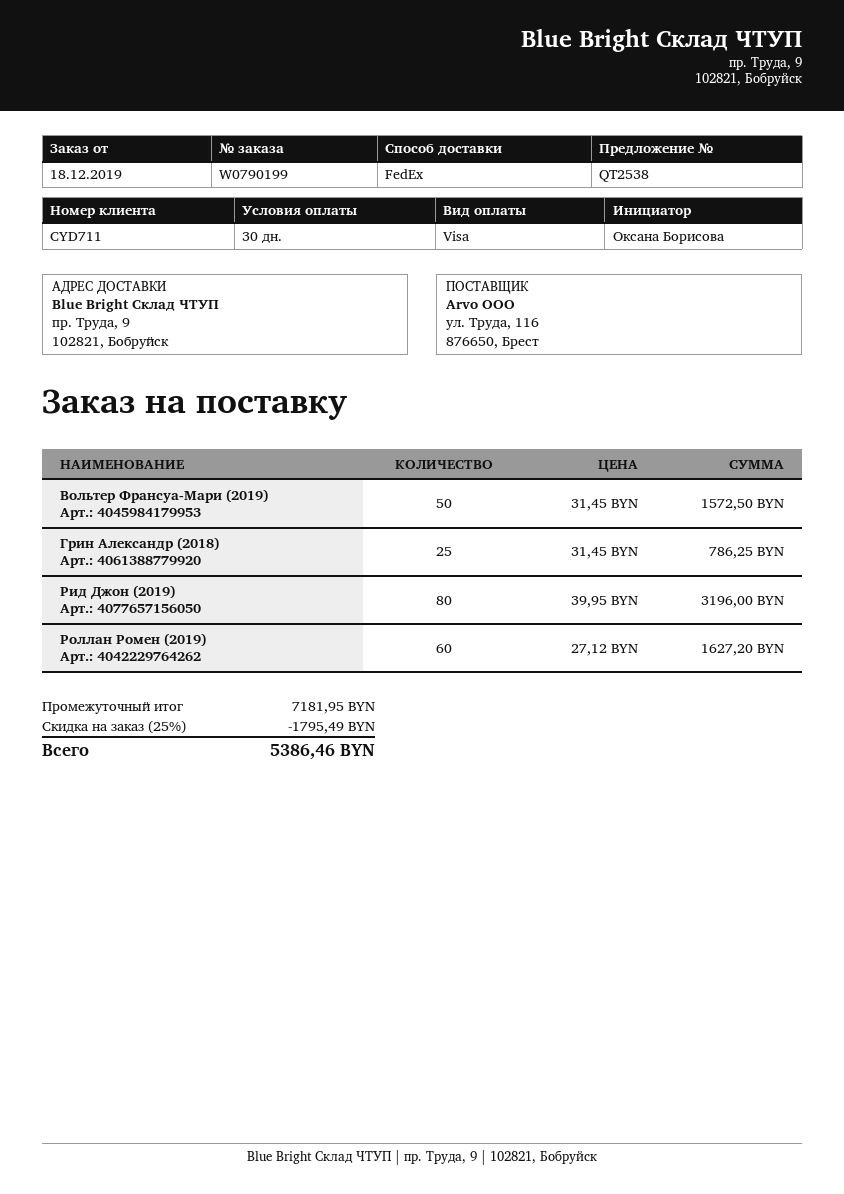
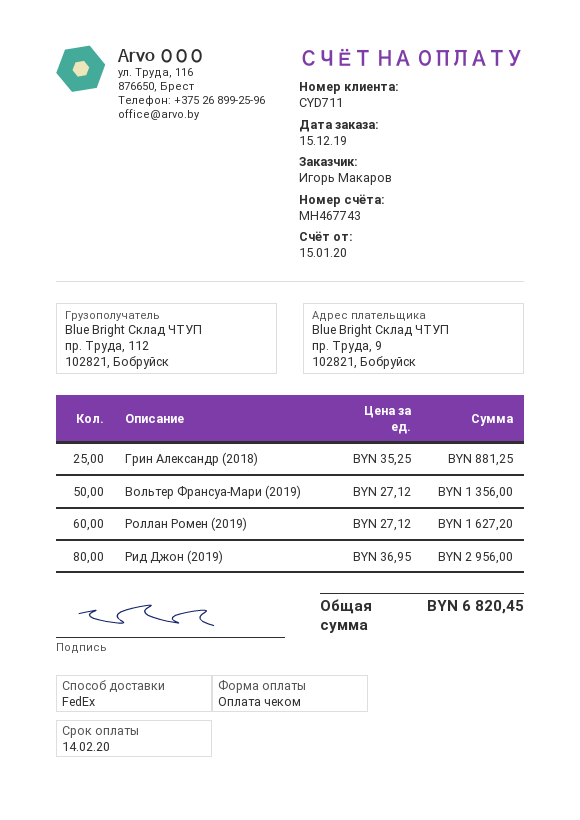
order date: 2019-12-18 -> 2019-12-15
ordered by: Оксана Борисова -> Игорь Макаров
payment method: Visa -> cheque
ship to: пр. Труда, 9, 102821, Бобруйск -> пр. Труда, 112, 102821, Бобруйск
Вольтер Франсуа-Мари (2019): 50 x 31.45 = 1572.50 -> 50 x 27.12 = 1356.00
Грин Александр (2018): 25 x 31.45 = 786.25 -> 25 x 35.25 = 881.25
Рид Джон (2019): 80 x 39.95 = 3196.00 -> 80 x 36.95 = 2956.00
discount: 25% = 1795.49 -> none
total: 5386.46 -> 6820.45

